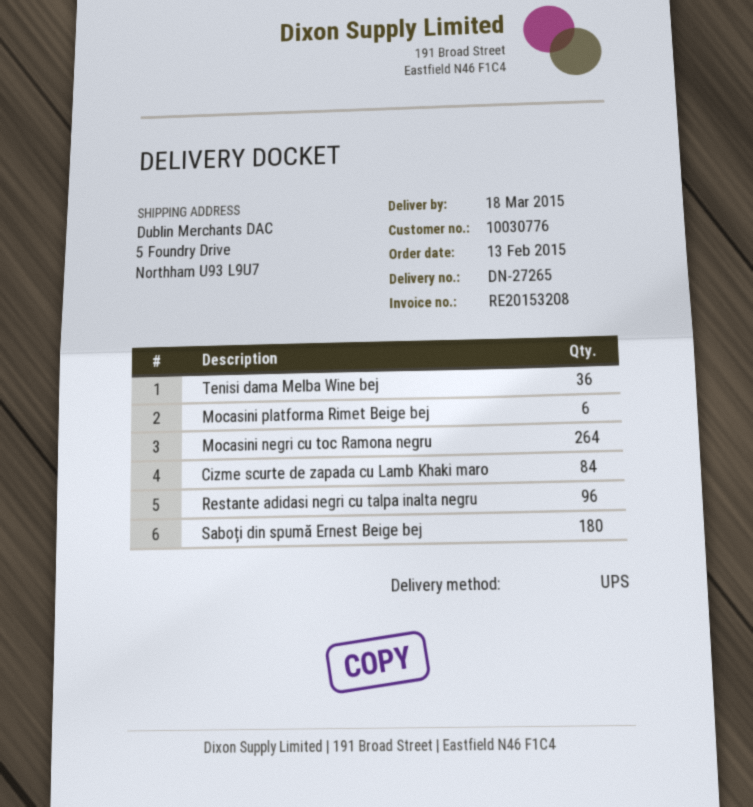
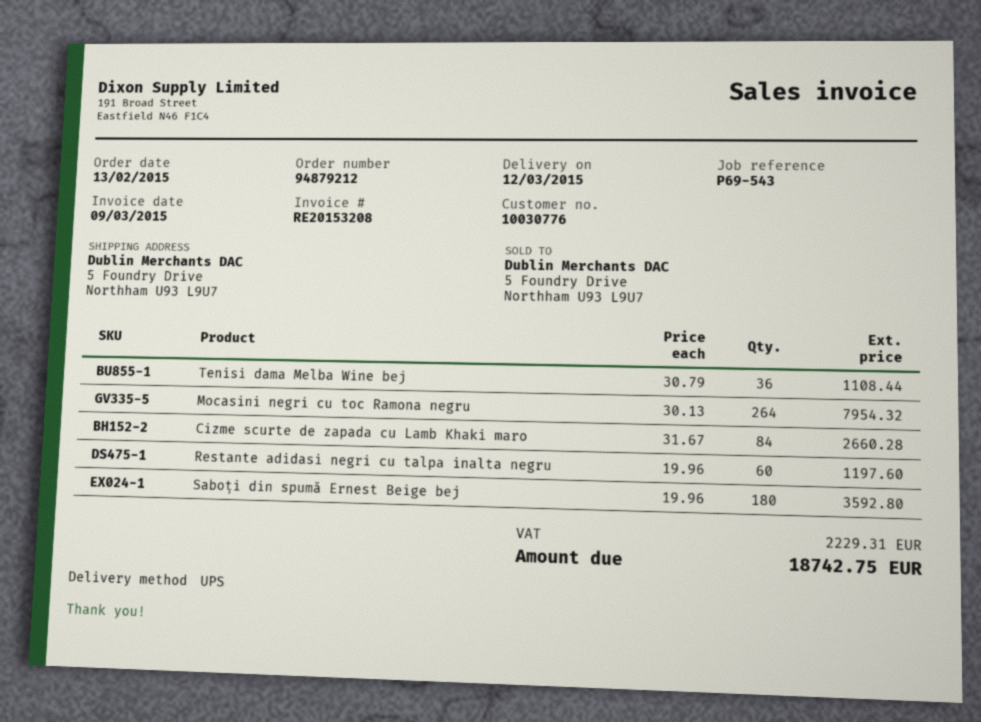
delivery date: 2015-03-18 -> 2015-03-12
Mocasini platforma Rimet Beige bej: 6 -> none
Restante adidasi negri cu talpa inalta negru: 96 -> 60

